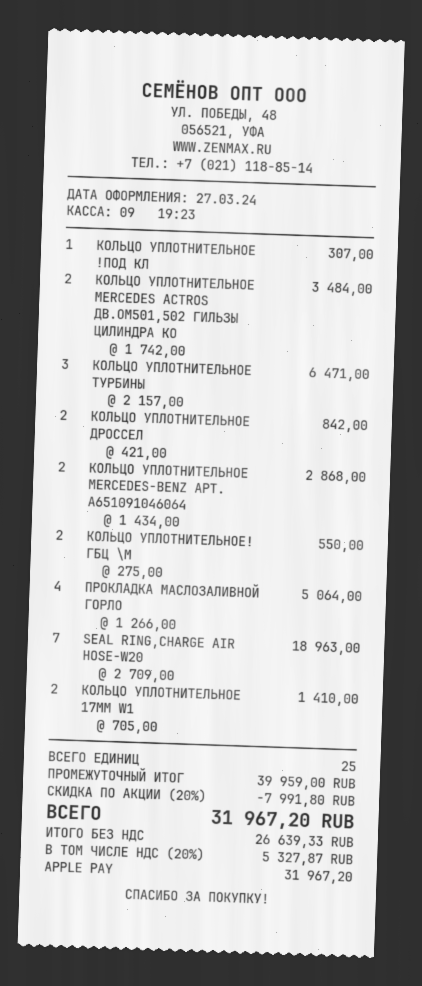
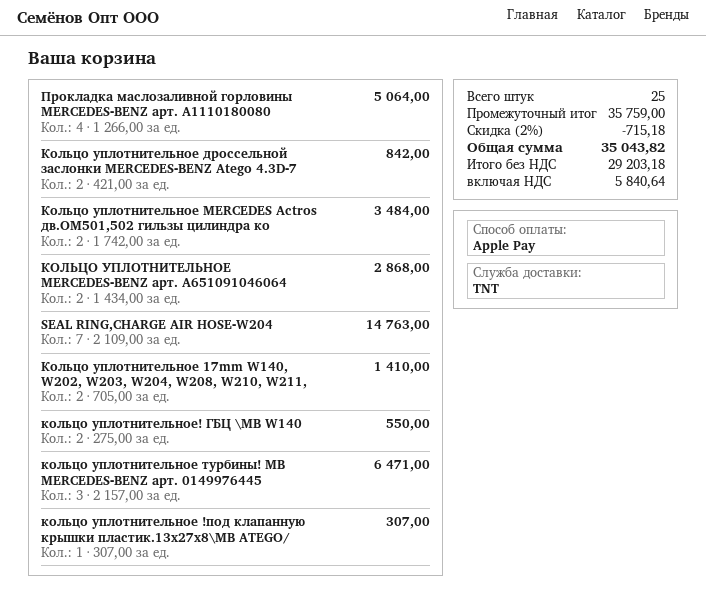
SEAL RING,CHARGE AIR HOSE-W20: 7 x 2709.00 = 18963.00 -> 7 x 2109.00 = 14763.00
subtotal: 39959.00 -> 35759.00
discount: 20% = 7991.80 -> 2% = 715.18
net: 26639.33 -> 29203.18
tax: 5327.87 -> 5840.64
total: 31967.20 -> 35043.82

